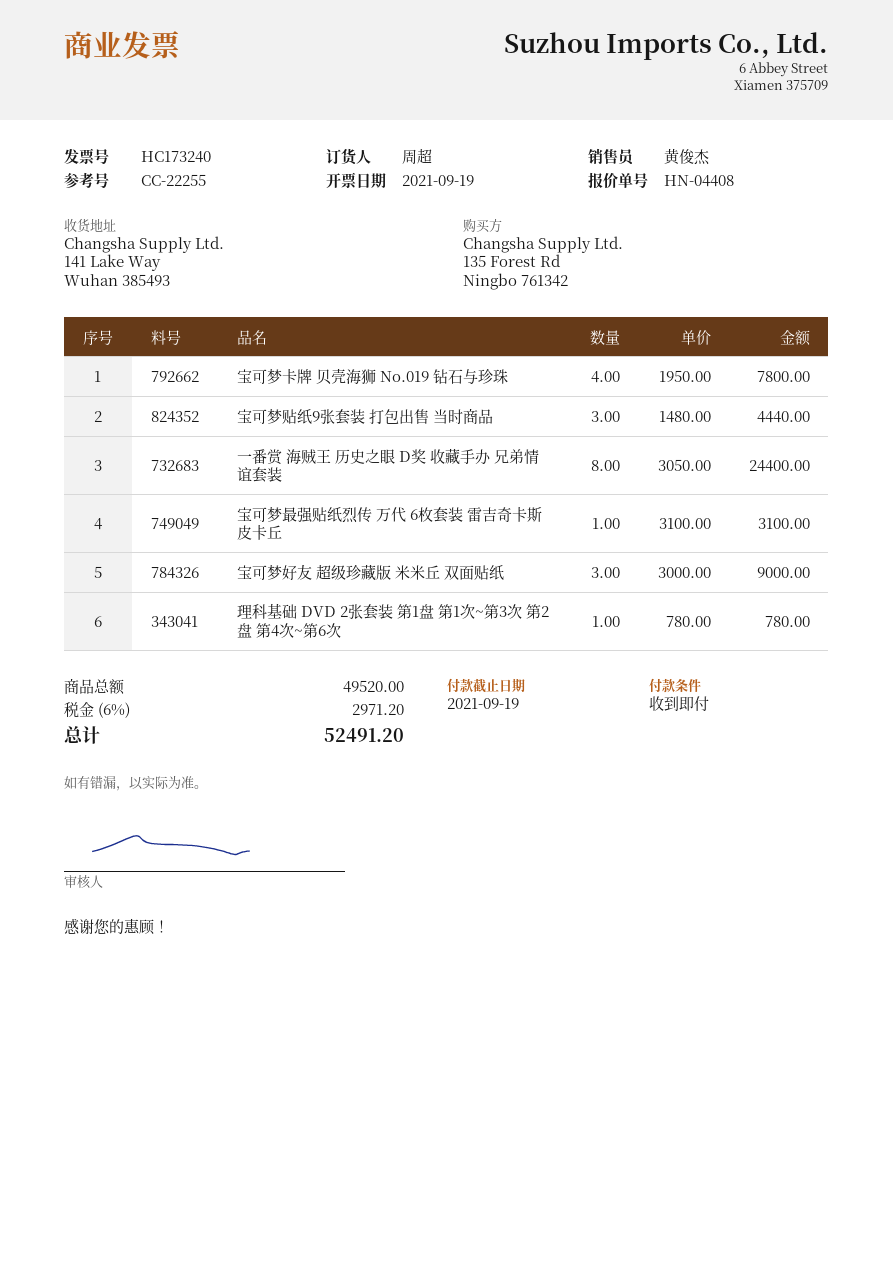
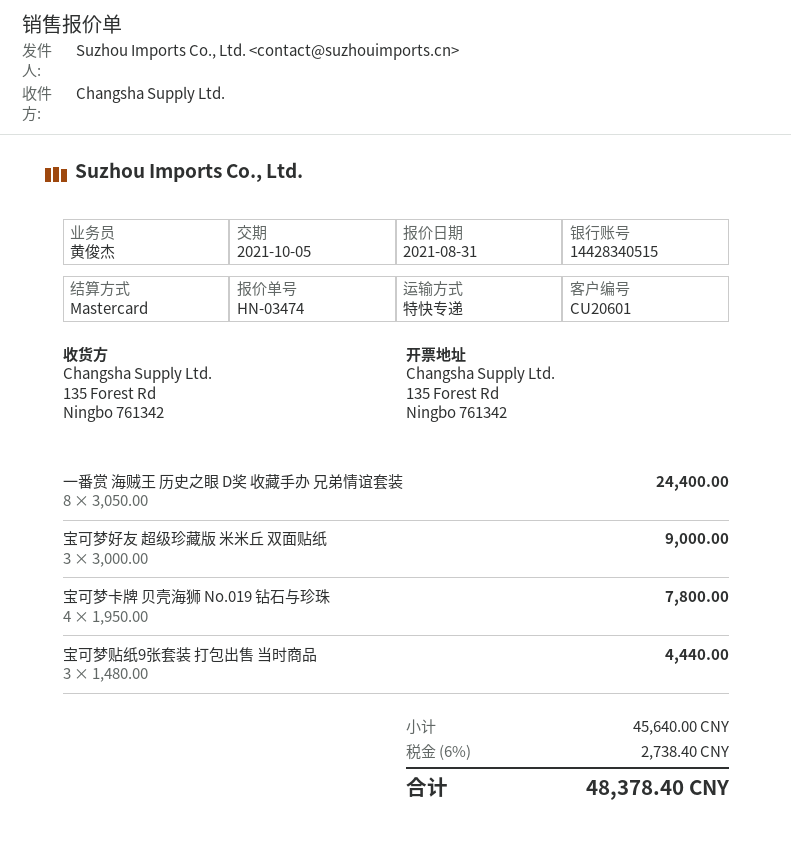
quote number: HN-04408 -> HN-03474
ship to: 141 Lake Way, Wuhan 385493 -> 135 Forest Rd, Ningbo 761342
宝可梦最强贴纸烈传 万代 6枚套装 雷吉奇卡斯 皮卡丘: 1 x 3100.00 = 3100.00 -> none
理科基础 DVD 2张套装 第1盘 第1次~第3次 第2盘 第4次~第6次: 1 x 780.00 = 780.00 -> none
subtotal: 49520.00 -> 45640.00
tax: 6% = 2971.20 -> 6% = 2738.40
total: 52491.20 -> 48378.40

